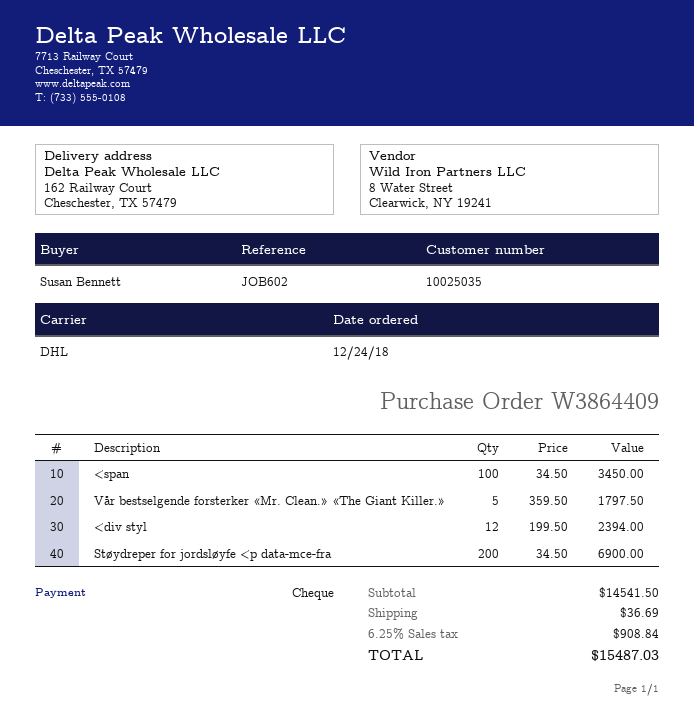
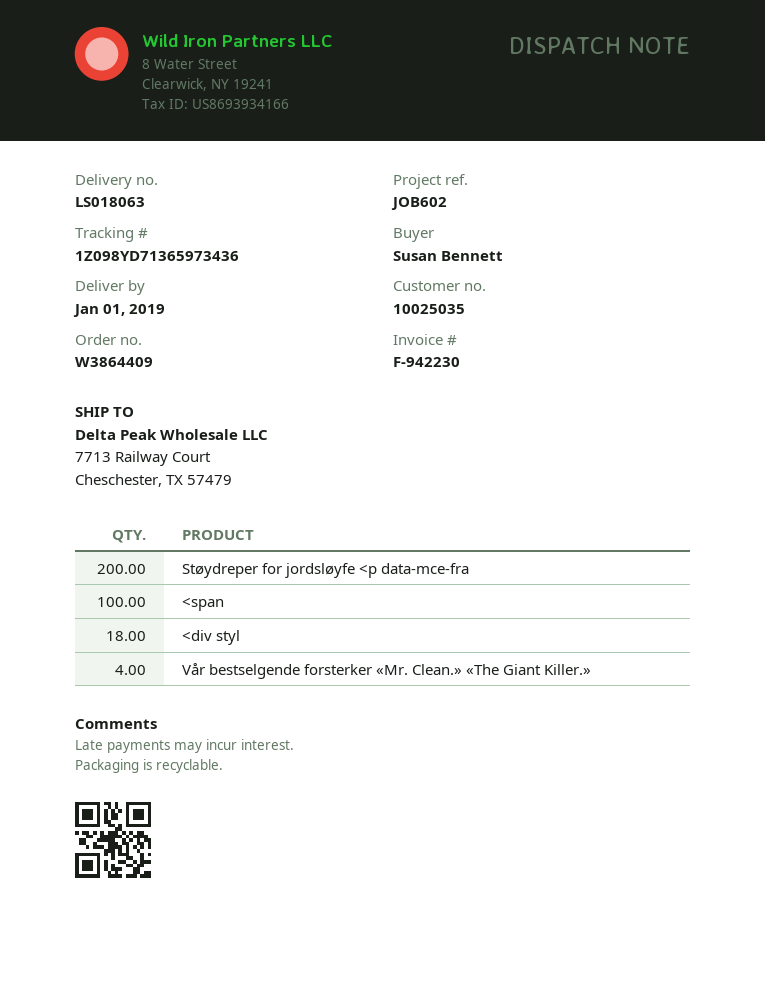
ship to: 162 Railway Court, Cheschester, TX 57479 -> 7713 Railway Court, Cheschester, TX 57479
Vår bestselgende forsterker «Mr. Clean.» «The Giant Killer.»: 5 -> 4
<div styl: 12 -> 18

